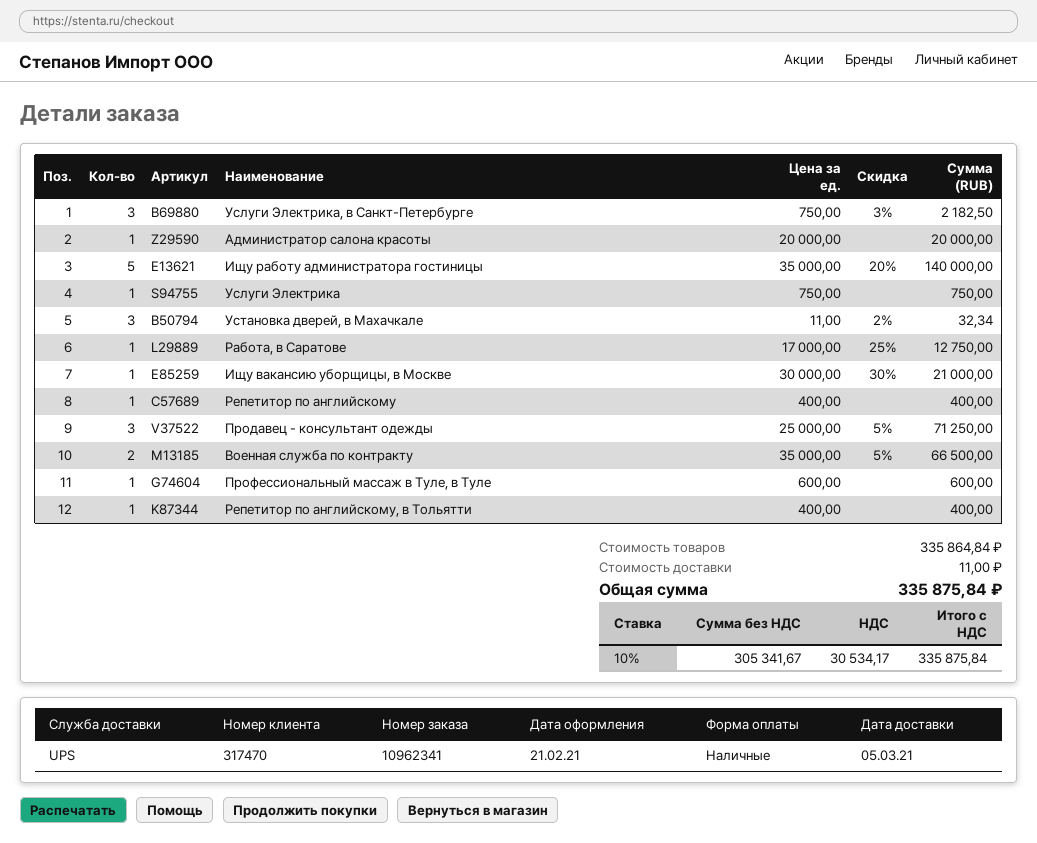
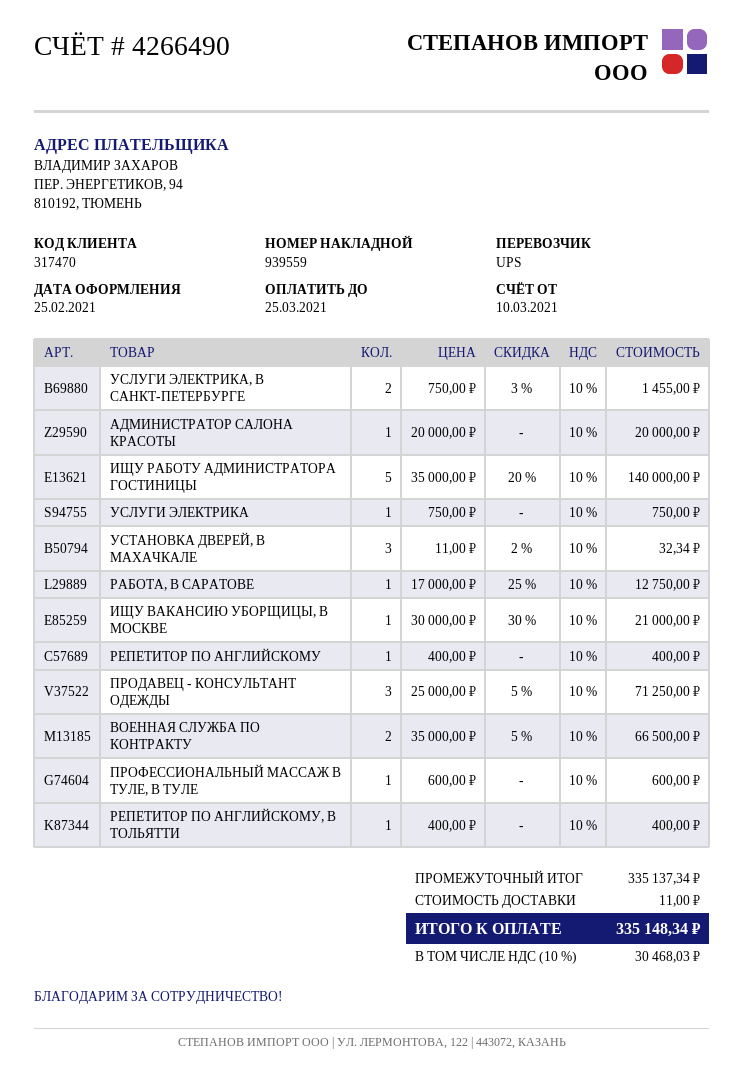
order date: 2021-02-21 -> 2021-02-25
Услуги Электрика, в Санкт-Петербурге: 3 x 750.00 - 3% = 2182.50 -> 2 x 750.00 - 3% = 1455.00
subtotal: 335864.84 -> 335137.34
tax: 10% = 30534.17 -> 10% = 30468.03
total: 335875.84 -> 335148.34

